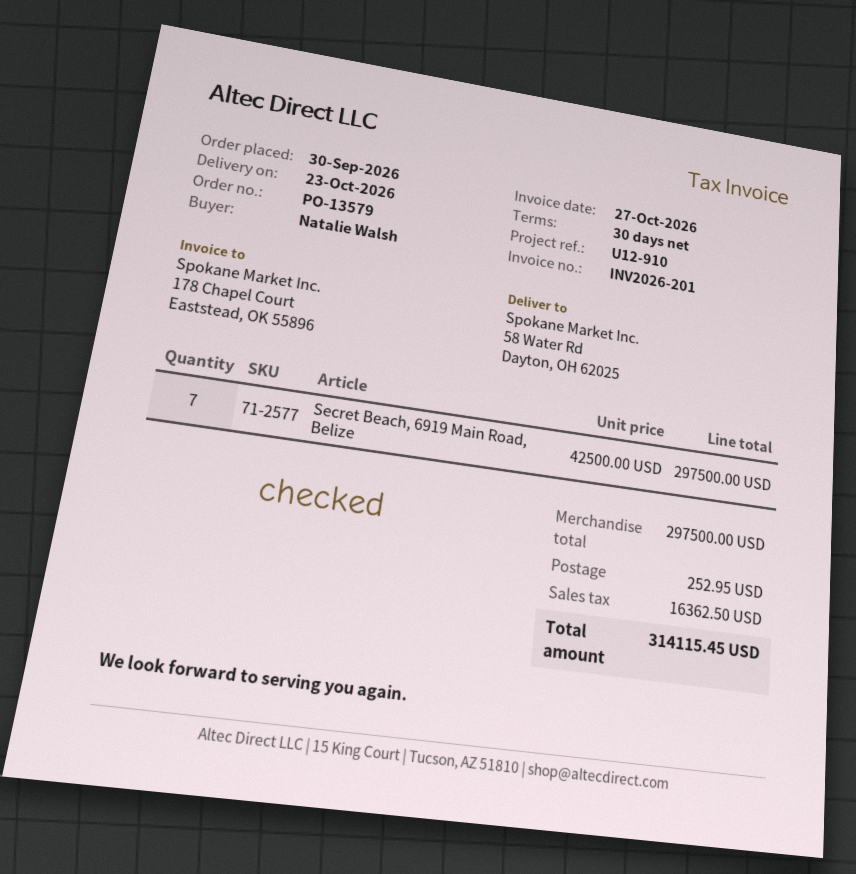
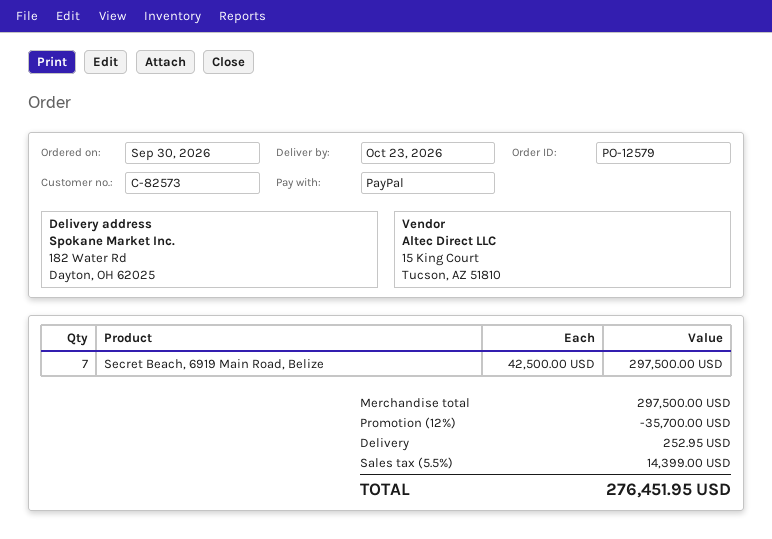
order number: PO-13579 -> PO-12579
ship to: 58 Water Rd, Dayton, OH 62025 -> 182 Water Rd, Dayton, OH 62025
discount: none -> 12% = 35700.00
tax: 16362.50 -> 14399.00
total: 314115.45 -> 276451.95

